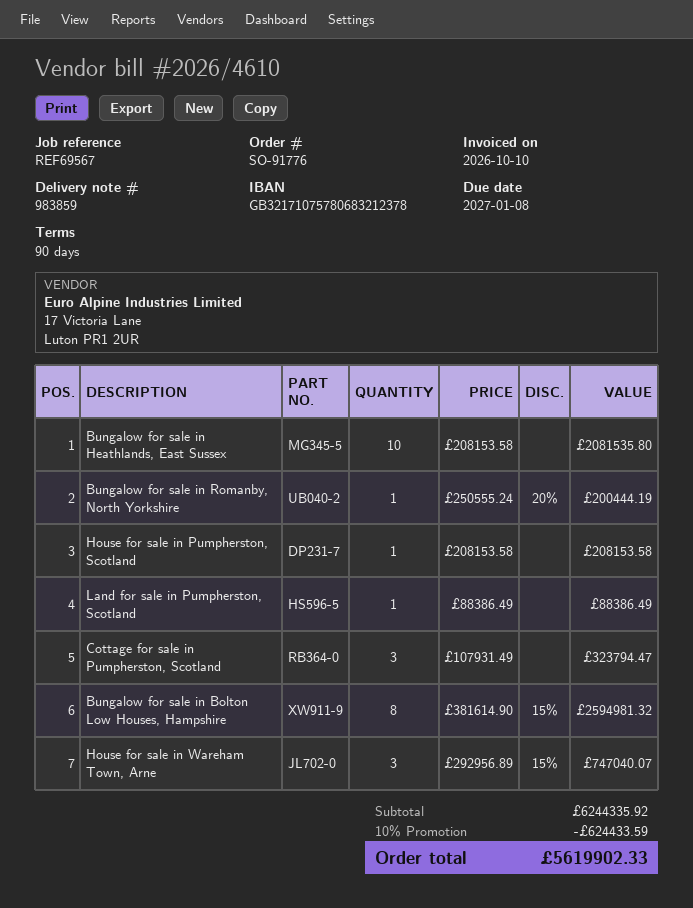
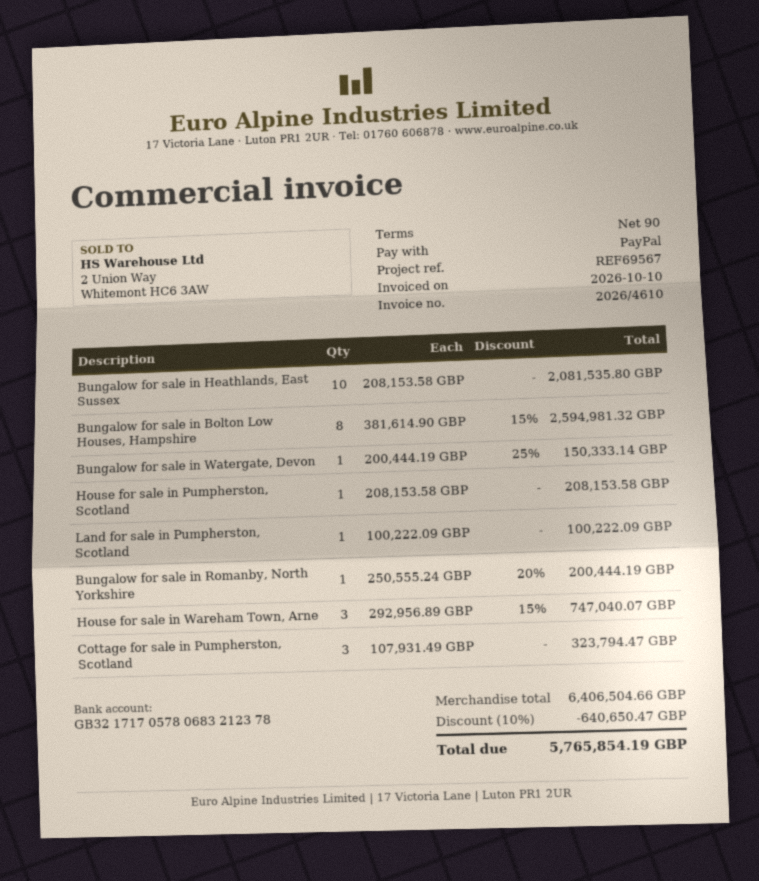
bank account: GB32171075780683212378 -> GB32171705780683212378
Land for sale in Pumpherston, Scotland: 1 x 88386.49 = 88386.49 -> 1 x 100222.09 = 100222.09
Bungalow for sale in Watergate, Devon: none -> 1 x 200444.19 - 25% = 150333.14
subtotal: 6244335.92 -> 6406504.66
discount: 10% = 624433.59 -> 10% = 640650.47
total: 5619902.33 -> 5765854.19

